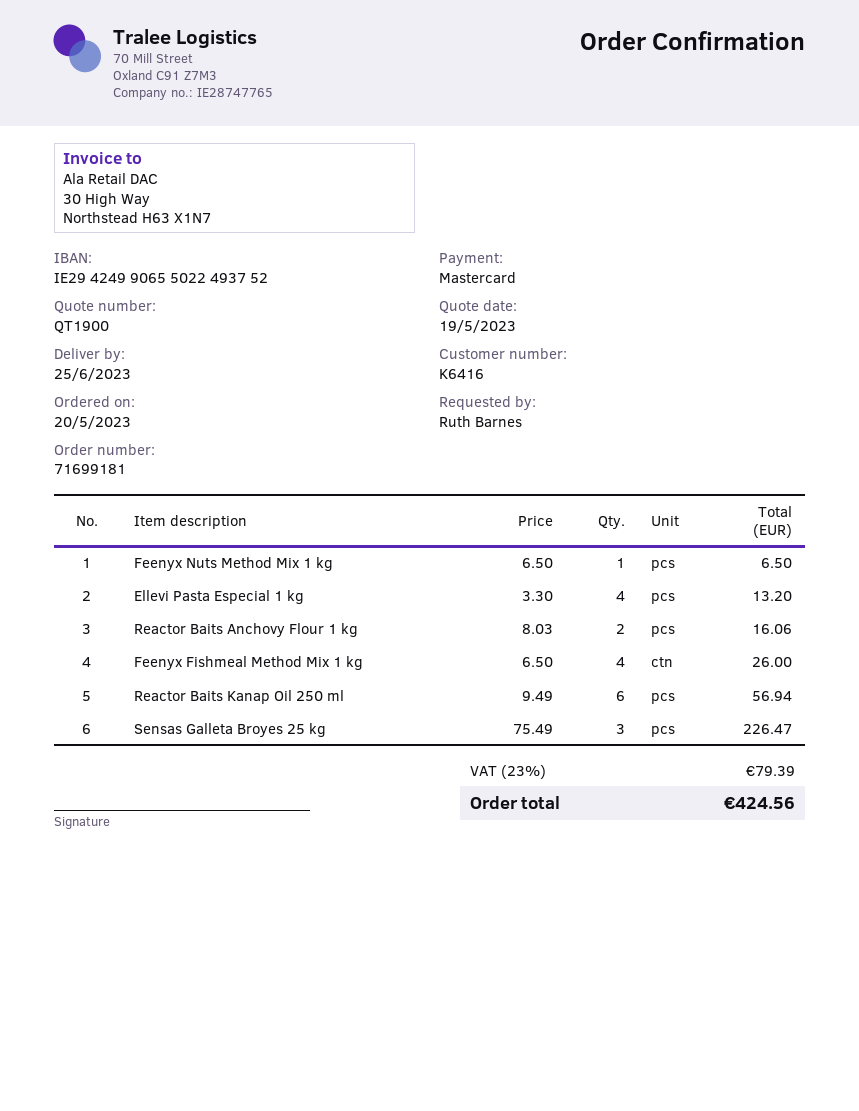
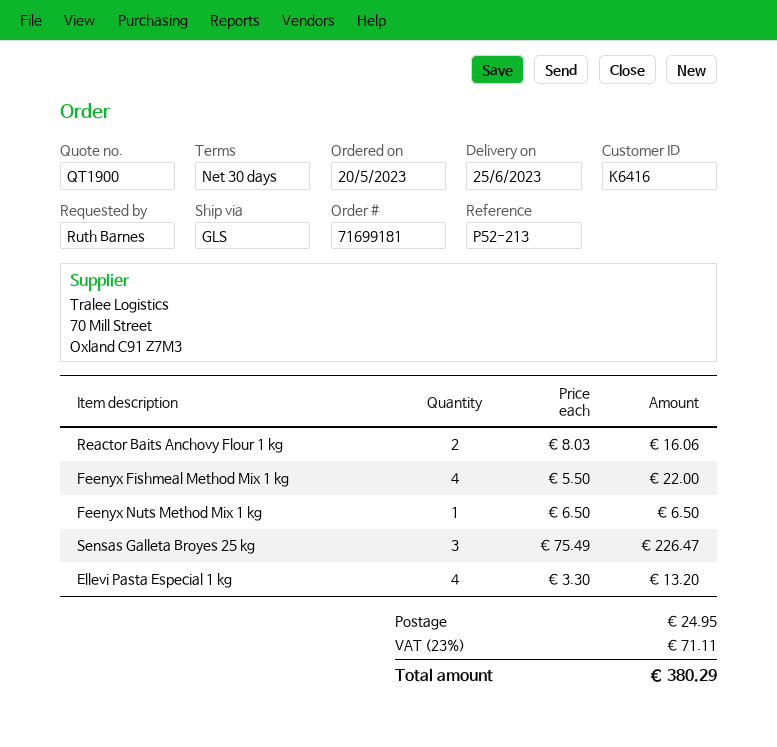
Feenyx Fishmeal Method Mix 1 kg: 4 x 6.50 = 26.00 -> 4 x 5.50 = 22.00
Reactor Baits Kanap Oil 250 ml: 6 x 9.49 = 56.94 -> none
shipping: none -> 24.95
tax: 23% = 79.39 -> 23% = 71.11
total: 424.56 -> 380.29

